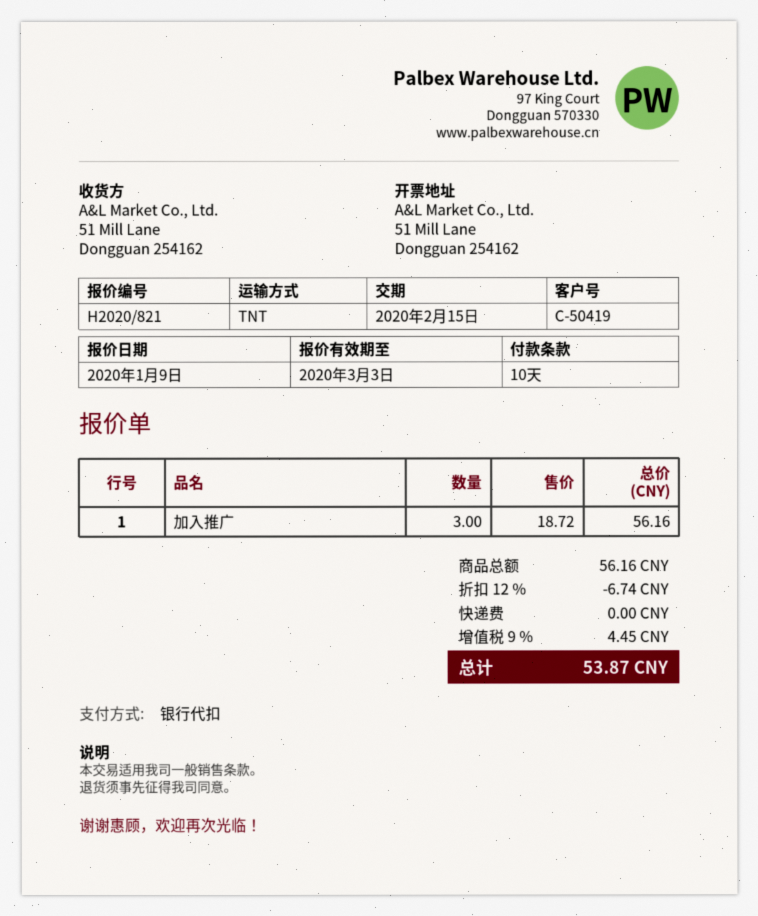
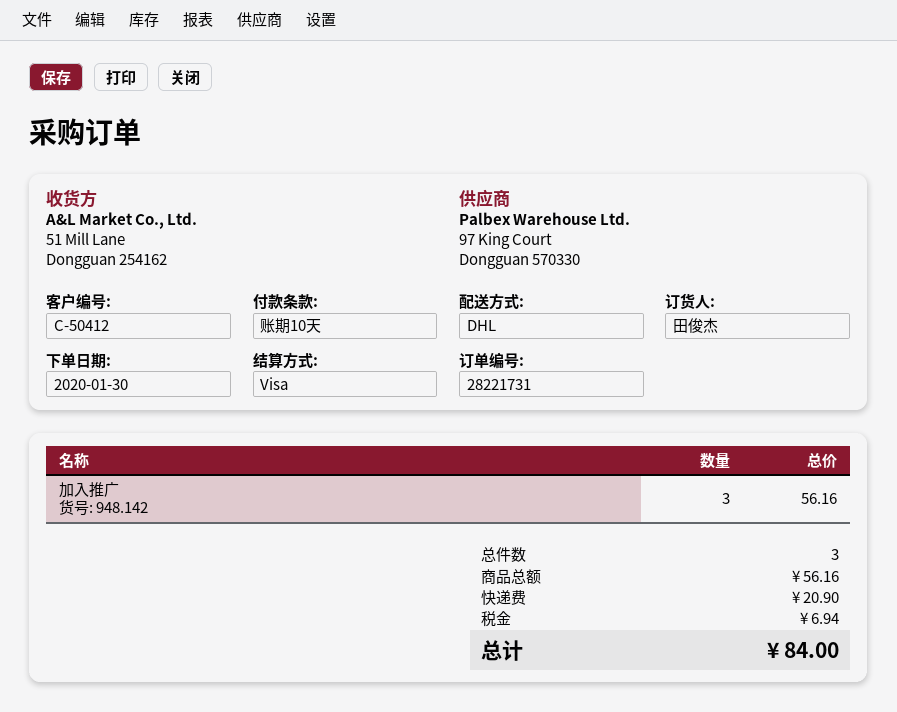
customer number: C-50419 -> C-50412
payment method: direct debit -> Visa
shipping method: TNT -> DHL
discount: 12% = 6.74 -> none
shipping: 0.00 -> 20.90
tax: 4.45 -> 6.94
total: 53.87 -> 84.00

